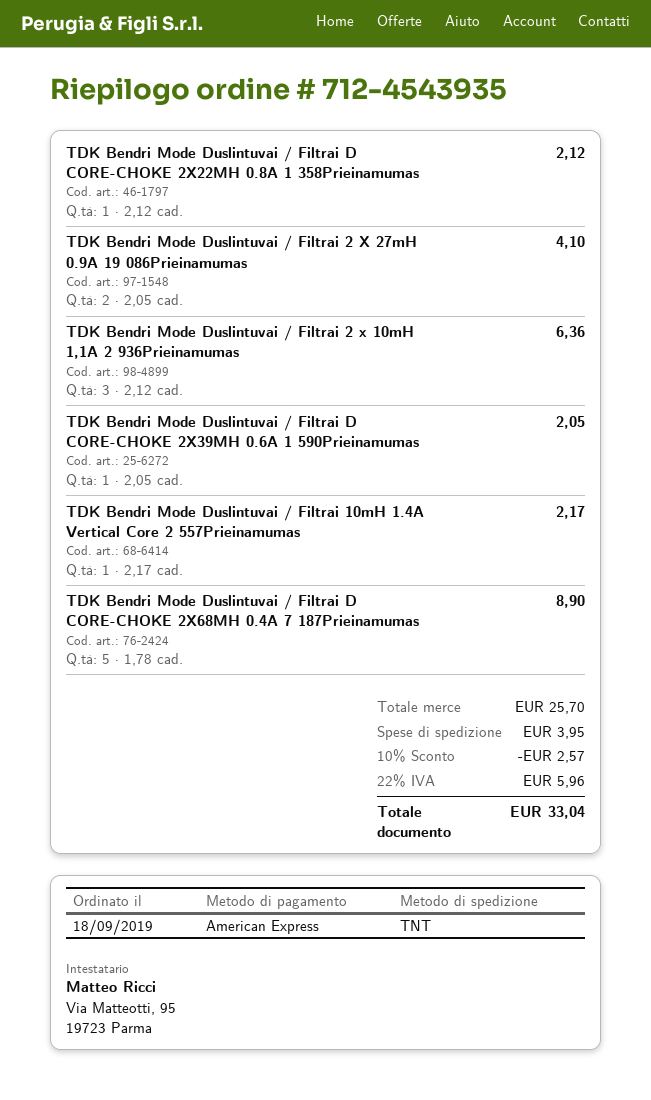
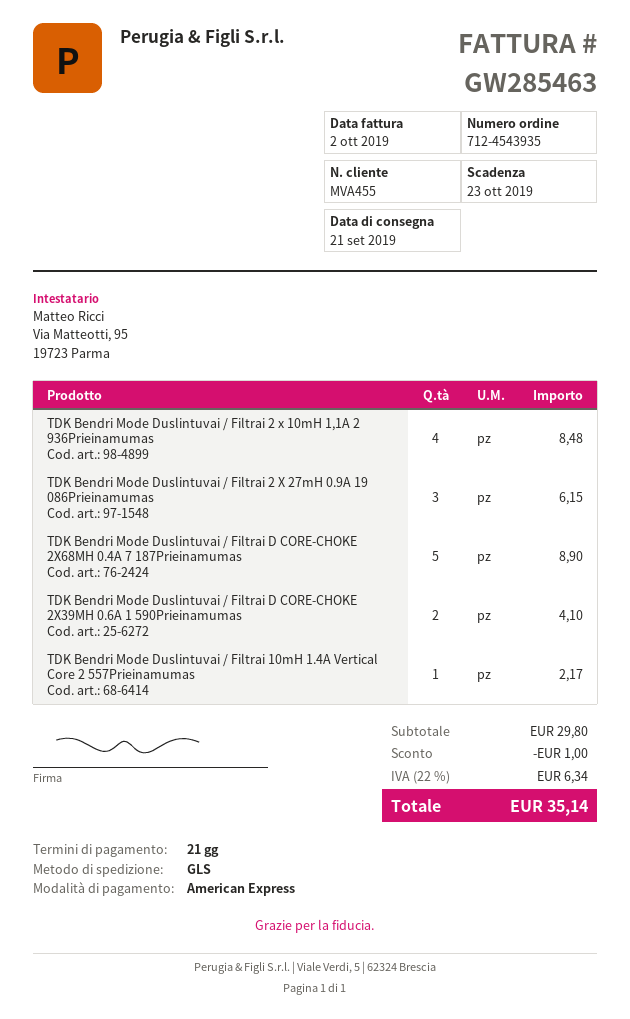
shipping method: TNT -> GLS
TDK Bendri Mode Duslintuvai / Filtrai D CORE-CHOKE 2X22MH 0.8A 1 358Prieinamumas: 1 for 2.12 -> none
TDK Bendri Mode Duslintuvai / Filtrai 2 X 27mH 0.9A 19 086Prieinamumas: 2 for 4.10 -> 3 for 6.15
TDK Bendri Mode Duslintuvai / Filtrai 2 x 10mH 1,1A 2 936Prieinamumas: 3 for 6.36 -> 4 for 8.48
TDK Bendri Mode Duslintuvai / Filtrai D CORE-CHOKE 2X39MH 0.6A 1 590Prieinamumas: 1 for 2.05 -> 2 for 4.10
subtotal: 25.70 -> 29.80
discount: 2.57 -> 1.00
shipping: 3.95 -> none
tax: 22% = 5.96 -> 22% = 6.34
total: 33.04 -> 35.14

